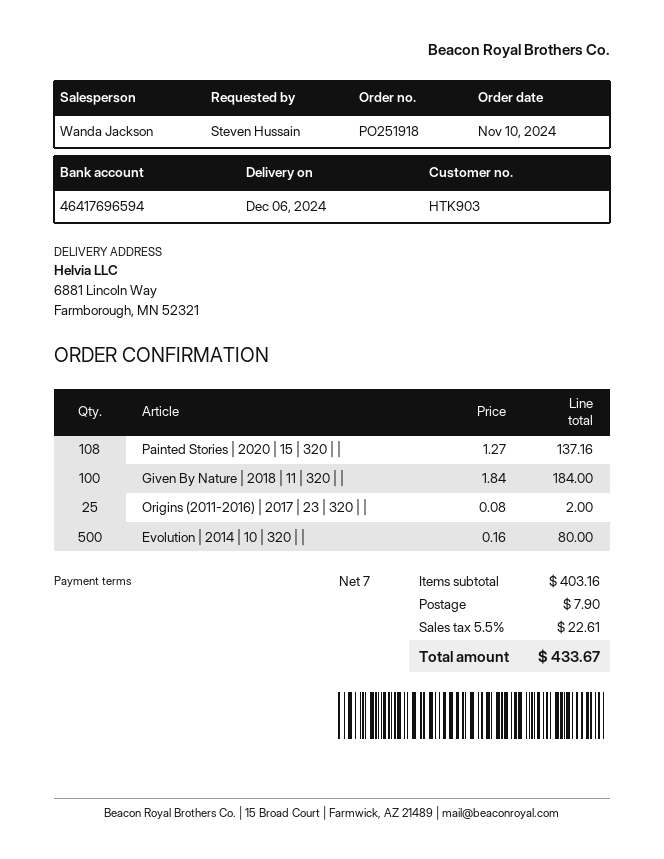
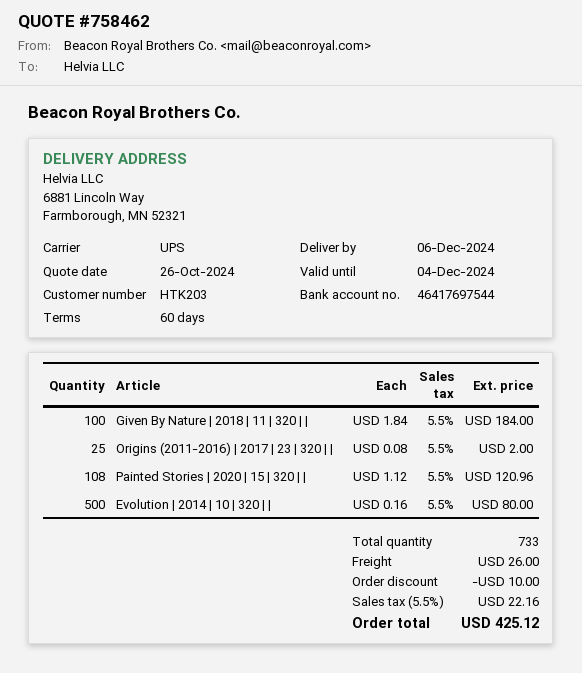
payment terms: 7 days -> 60 days
customer number: HTK903 -> HTK203
bank account: 46417696594 -> 46417697544
Painted Stories | 2020 | 15 | 320 | |: 108 x 1.27 = 137.16 -> 108 x 1.12 = 120.96
discount: none -> 10.00
shipping: 7.90 -> 26.00
tax: 5.5% = 22.61 -> 5.5% = 22.16
total: 433.67 -> 425.12

